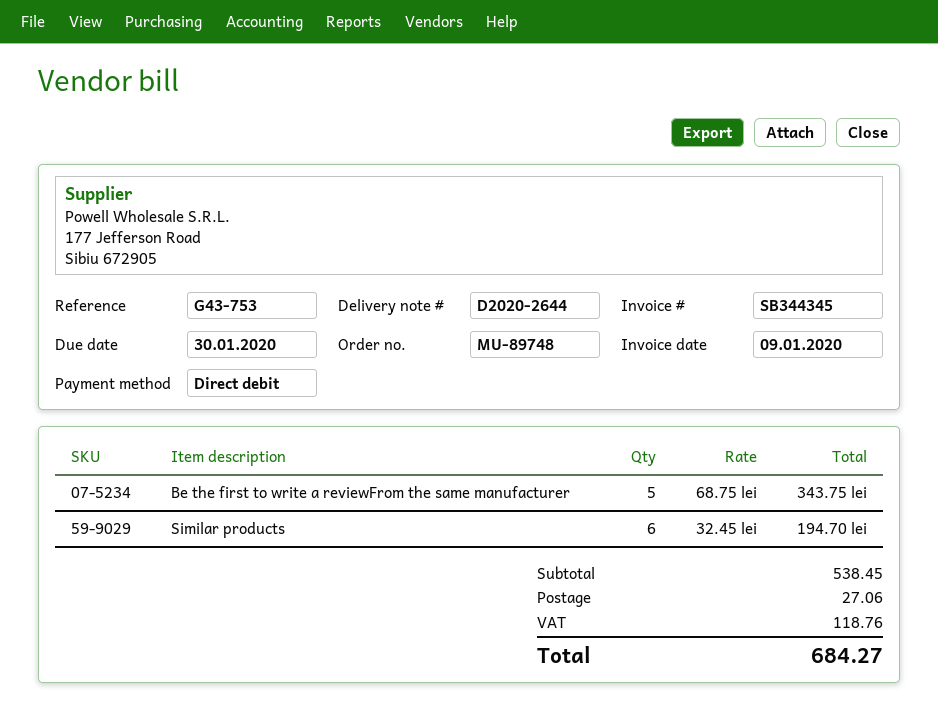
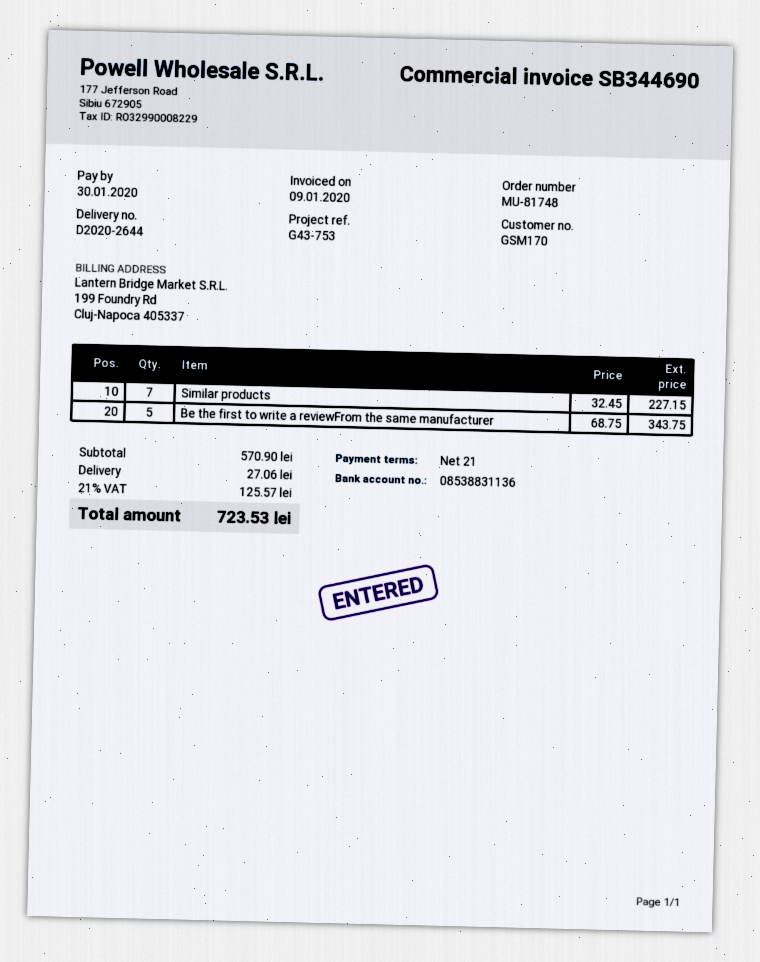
order number: MU-89748 -> MU-81748
invoice number: SB344345 -> SB344690
Similar products: 6 x 32.45 = 194.70 -> 7 x 32.45 = 227.15
subtotal: 538.45 -> 570.90
tax: 118.76 -> 125.57
total: 684.27 -> 723.53

